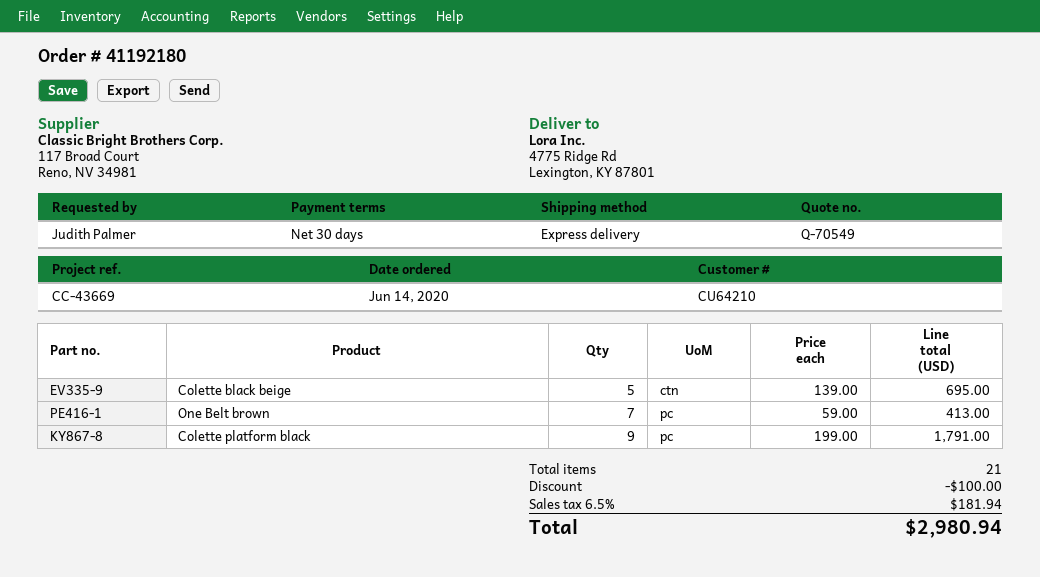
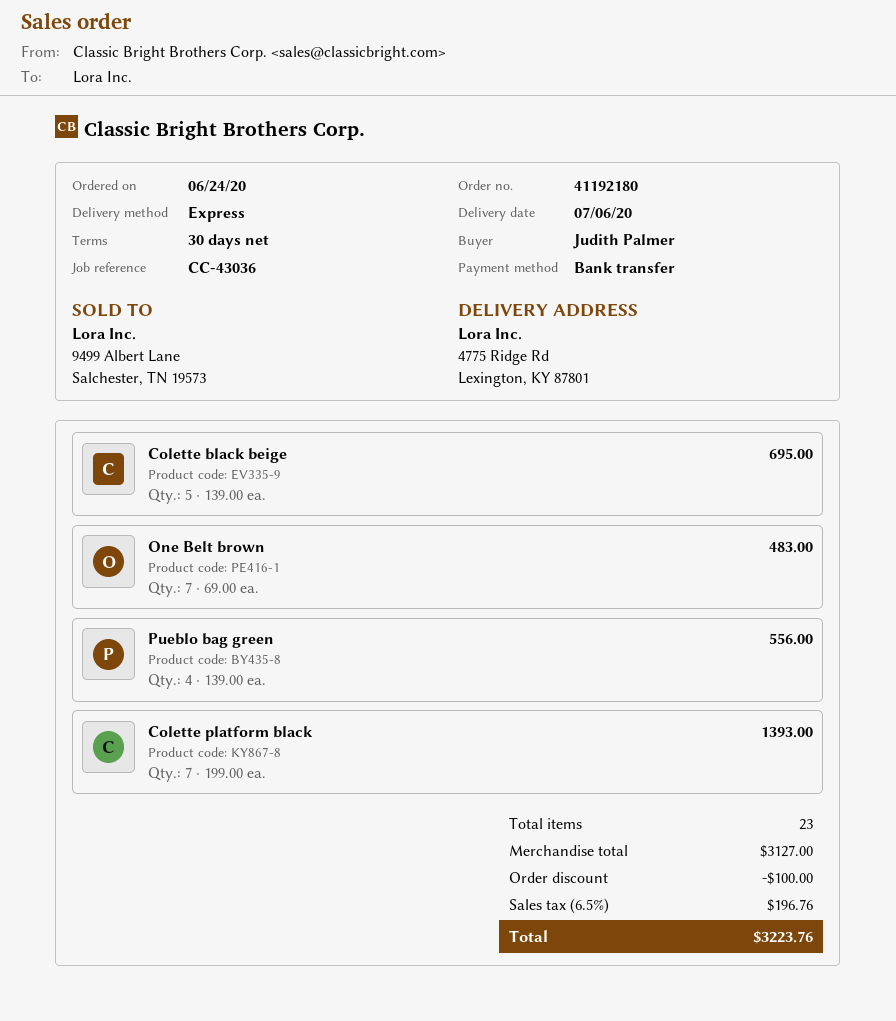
order date: 2020-06-14 -> 2020-06-24
reference: CC-43669 -> CC-43036
One Belt brown: 7 x 59.00 = 413.00 -> 7 x 69.00 = 483.00
Colette platform black: 9 x 199.00 = 1791.00 -> 7 x 199.00 = 1393.00
Pueblo bag green: none -> 4 x 139.00 = 556.00
total quantity: 21 -> 23
tax: 6.5% = 181.94 -> 6.5% = 196.76
total: 2980.94 -> 3223.76

